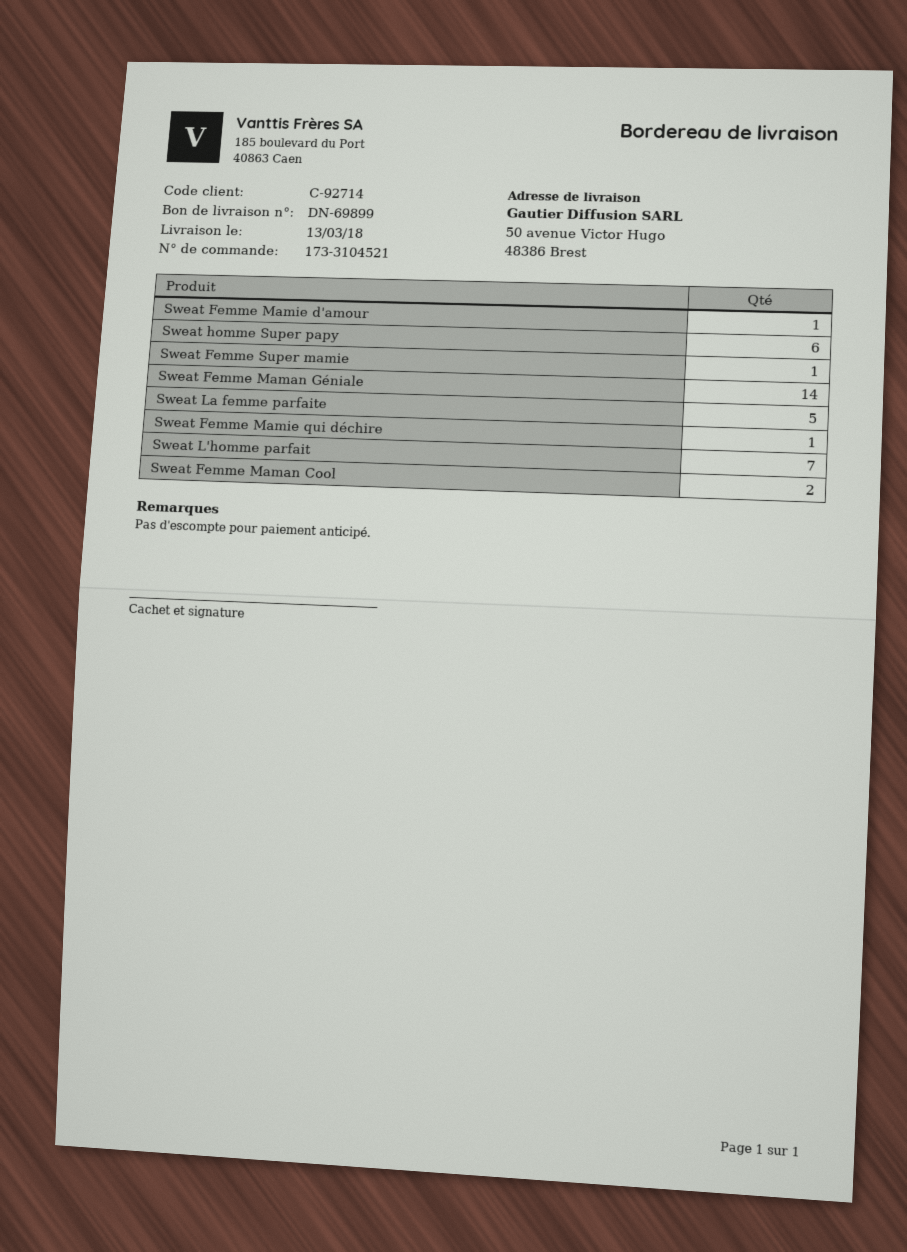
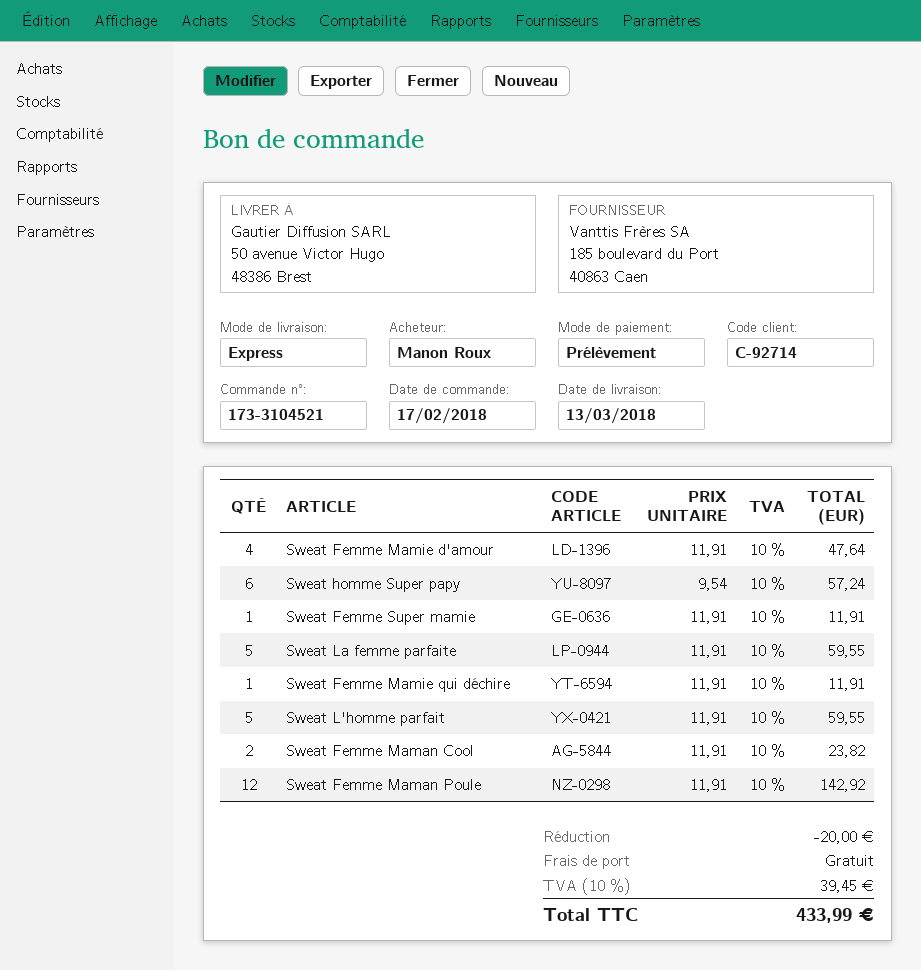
Sweat Femme Mamie d'amour: 1 -> 4
Sweat Femme Maman Géniale: 14 -> none
Sweat L'homme parfait: 7 -> 5
Sweat Femme Maman Poule: none -> 12

